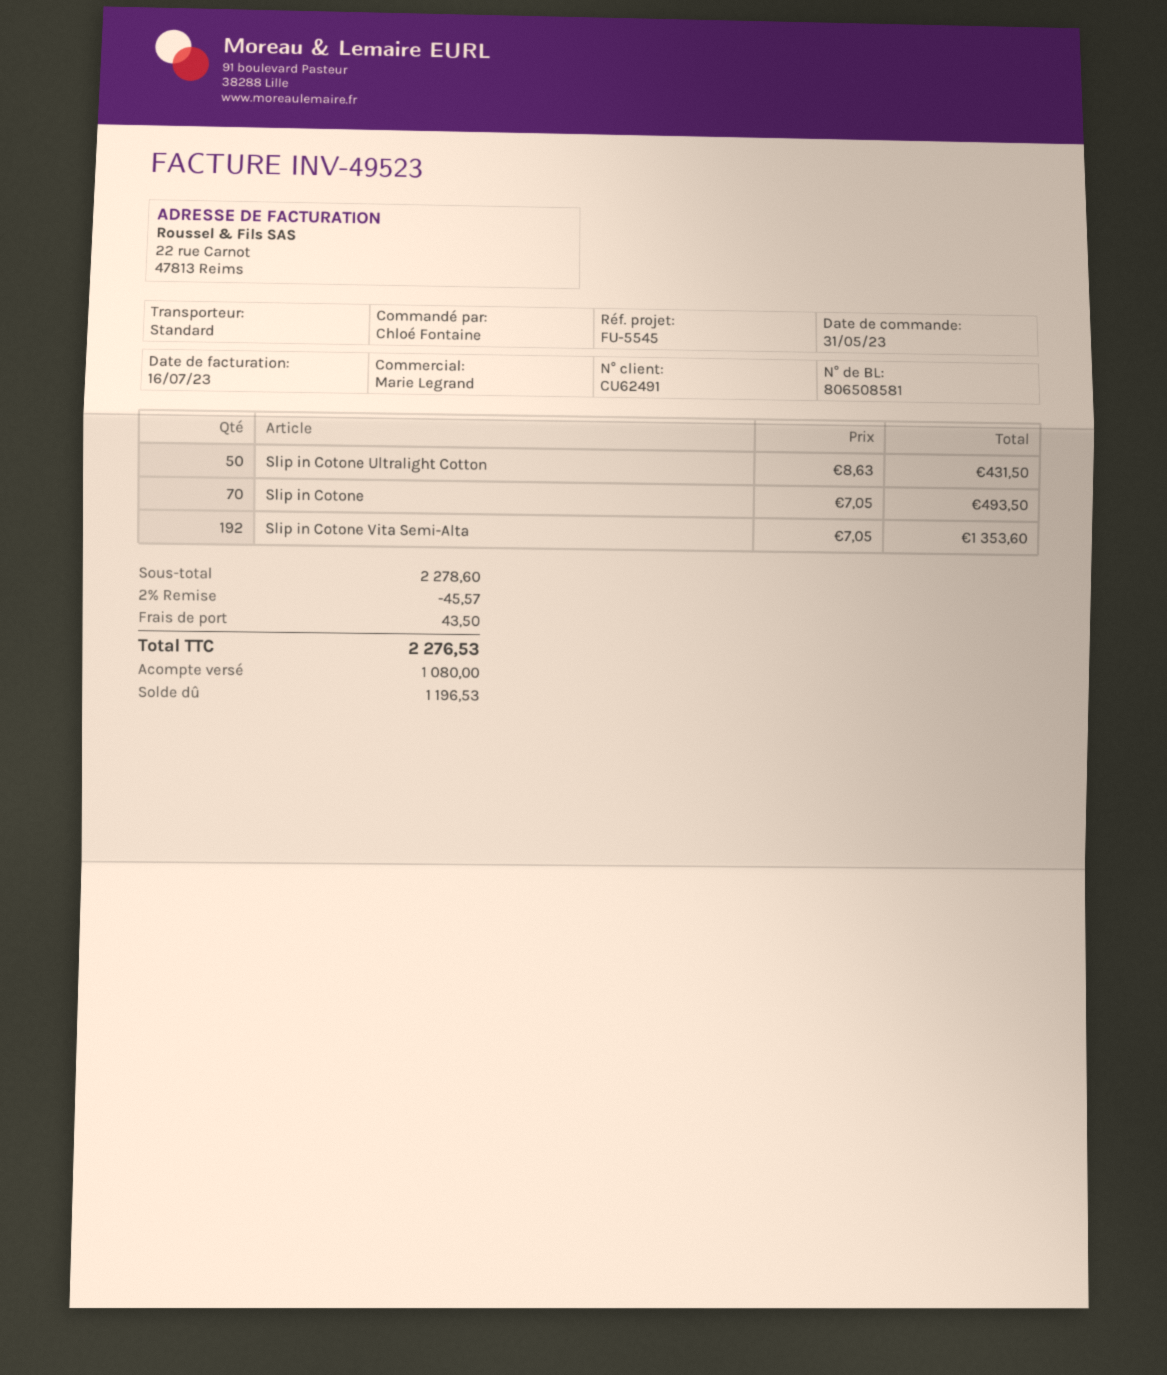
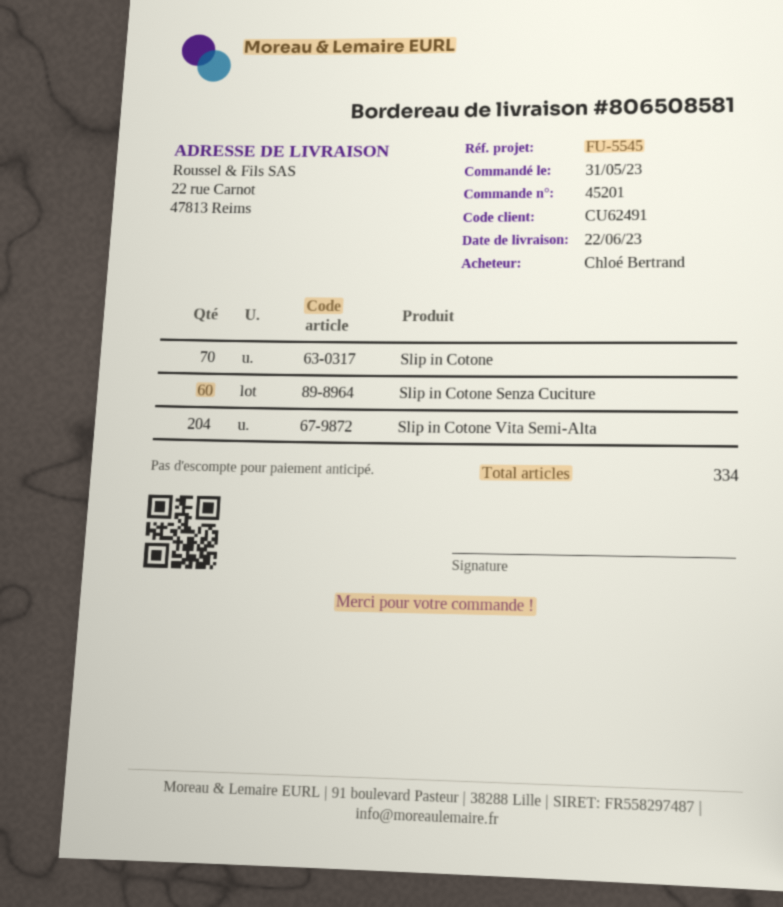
ordered by: Chloé Fontaine -> Chloé Bertrand
Slip in Cotone Ultralight Cotton: 50 -> none
Slip in Cotone Vita Semi-Alta: 192 -> 204
Slip in Cotone Senza Cuciture: none -> 60

